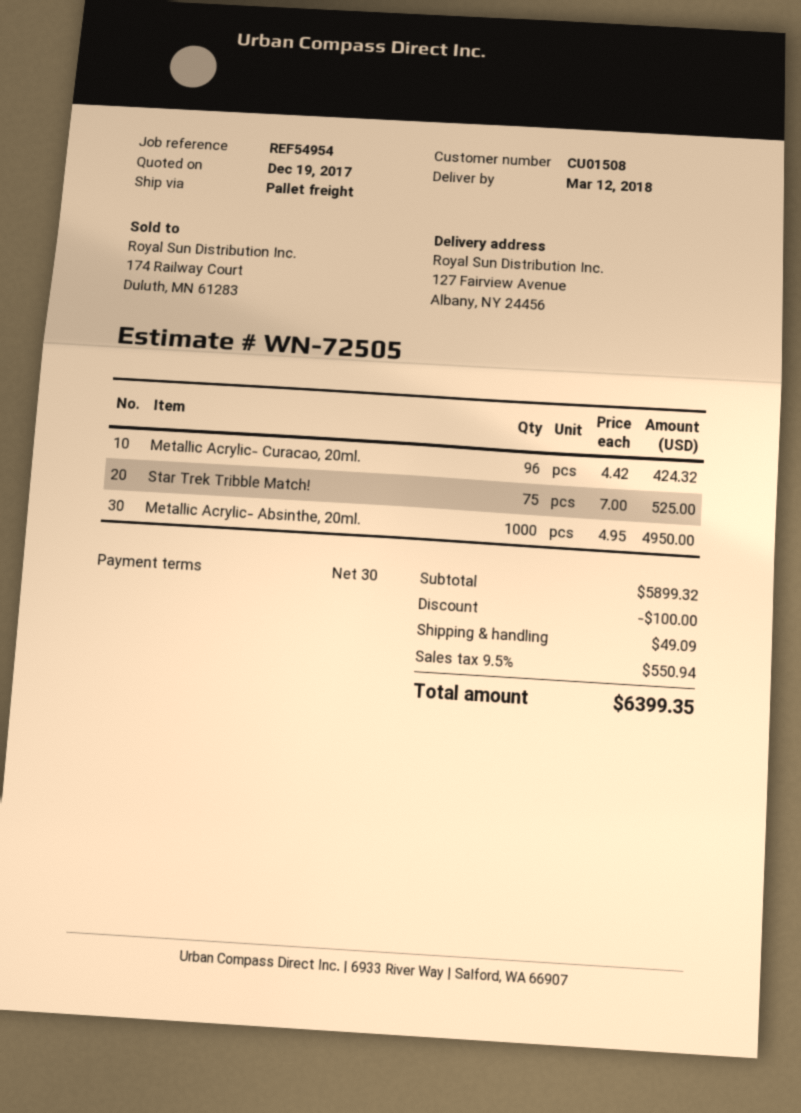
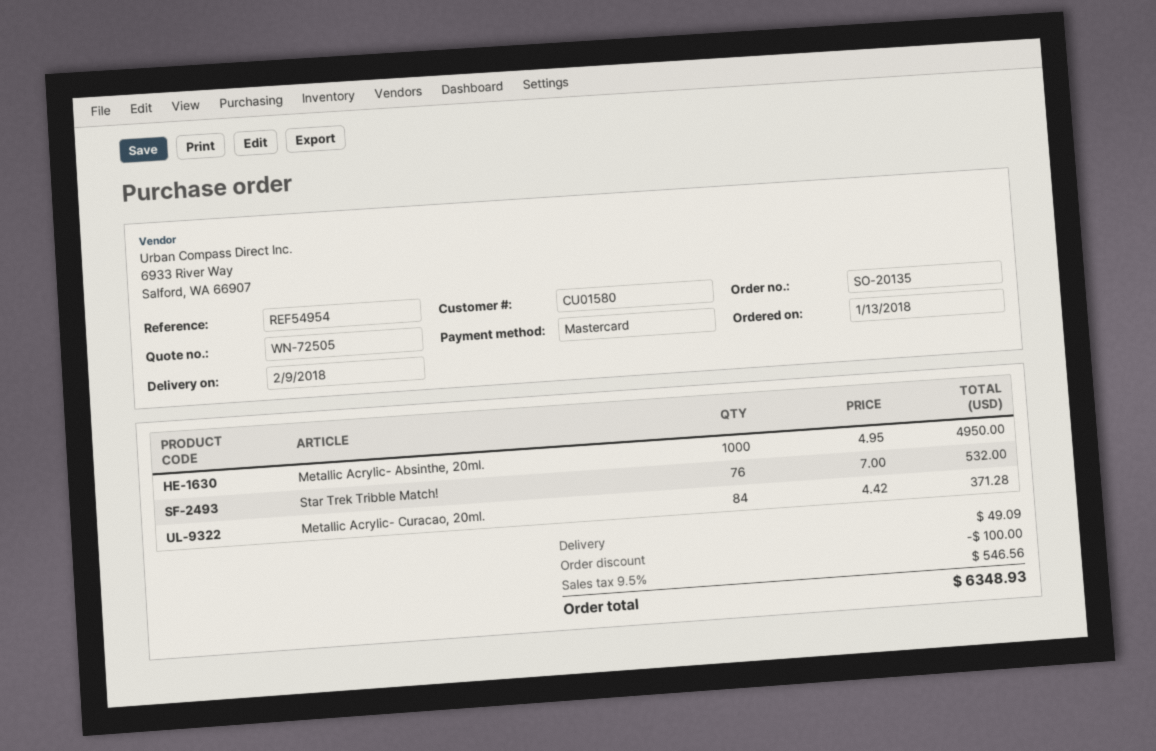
delivery date: 2018-03-12 -> 2018-02-09
customer number: CU01508 -> CU01580
Metallic Acrylic- Curacao, 20ml.: 96 x 4.42 = 424.32 -> 84 x 4.42 = 371.28
Star Trek Tribble Match!: 75 x 7.00 = 525.00 -> 76 x 7.00 = 532.00
tax: 9.5% = 550.94 -> 9.5% = 546.56
total: 6399.35 -> 6348.93

